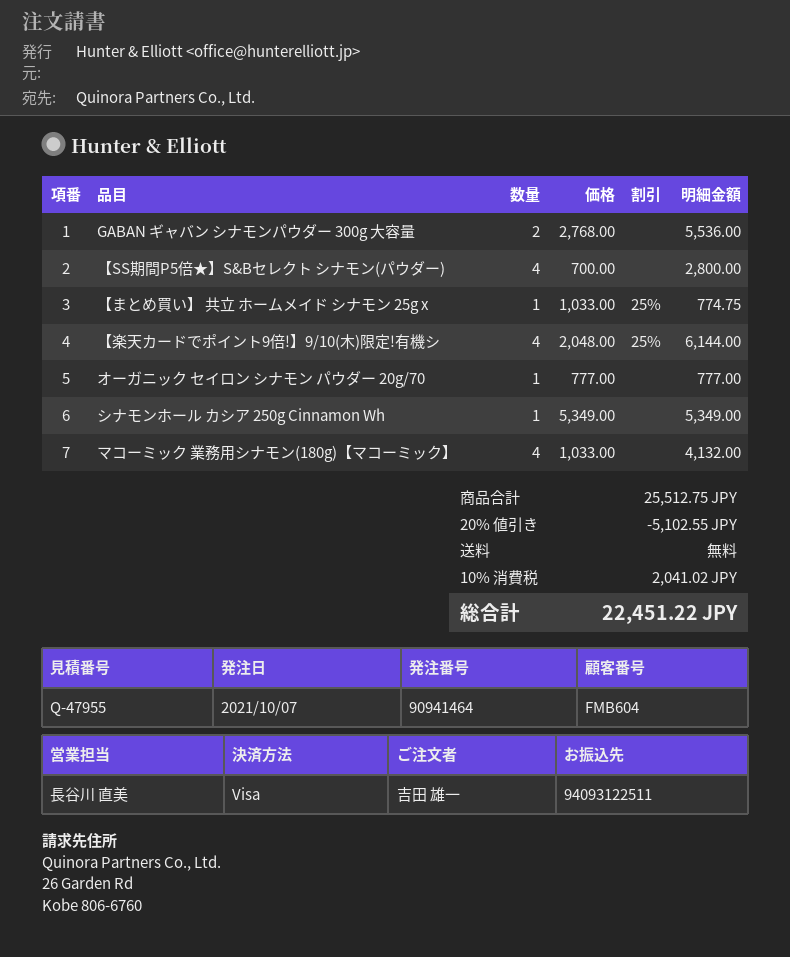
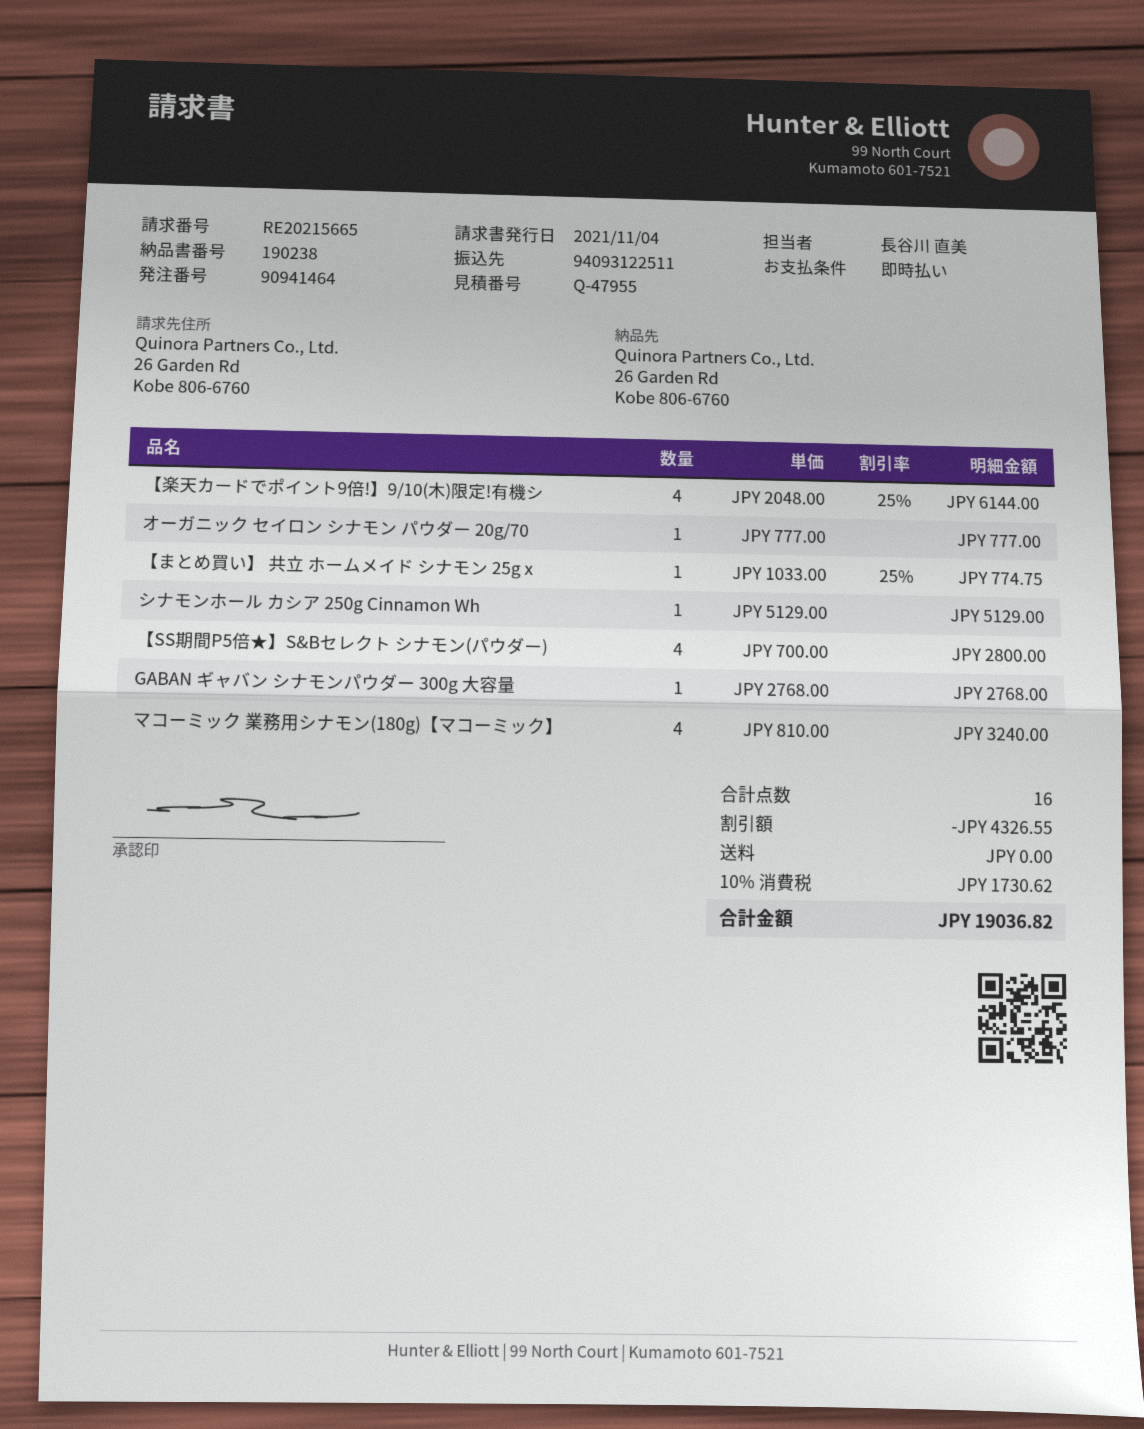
GABAN ギャバン シナモンパウダー 300g 大容量: 2 x 2768.00 = 5536.00 -> 1 x 2768.00 = 2768.00
シナモンホール カシア 250g Cinnamon Wh: 1 x 5349.00 = 5349.00 -> 1 x 5129.00 = 5129.00
マコーミック 業務用シナモン(180g)【マコーミック】: 4 x 1033.00 = 4132.00 -> 4 x 810.00 = 3240.00
discount: 5102.55 -> 4326.55
tax: 10% = 2041.02 -> 10% = 1730.62
total: 22451.22 -> 19036.82

